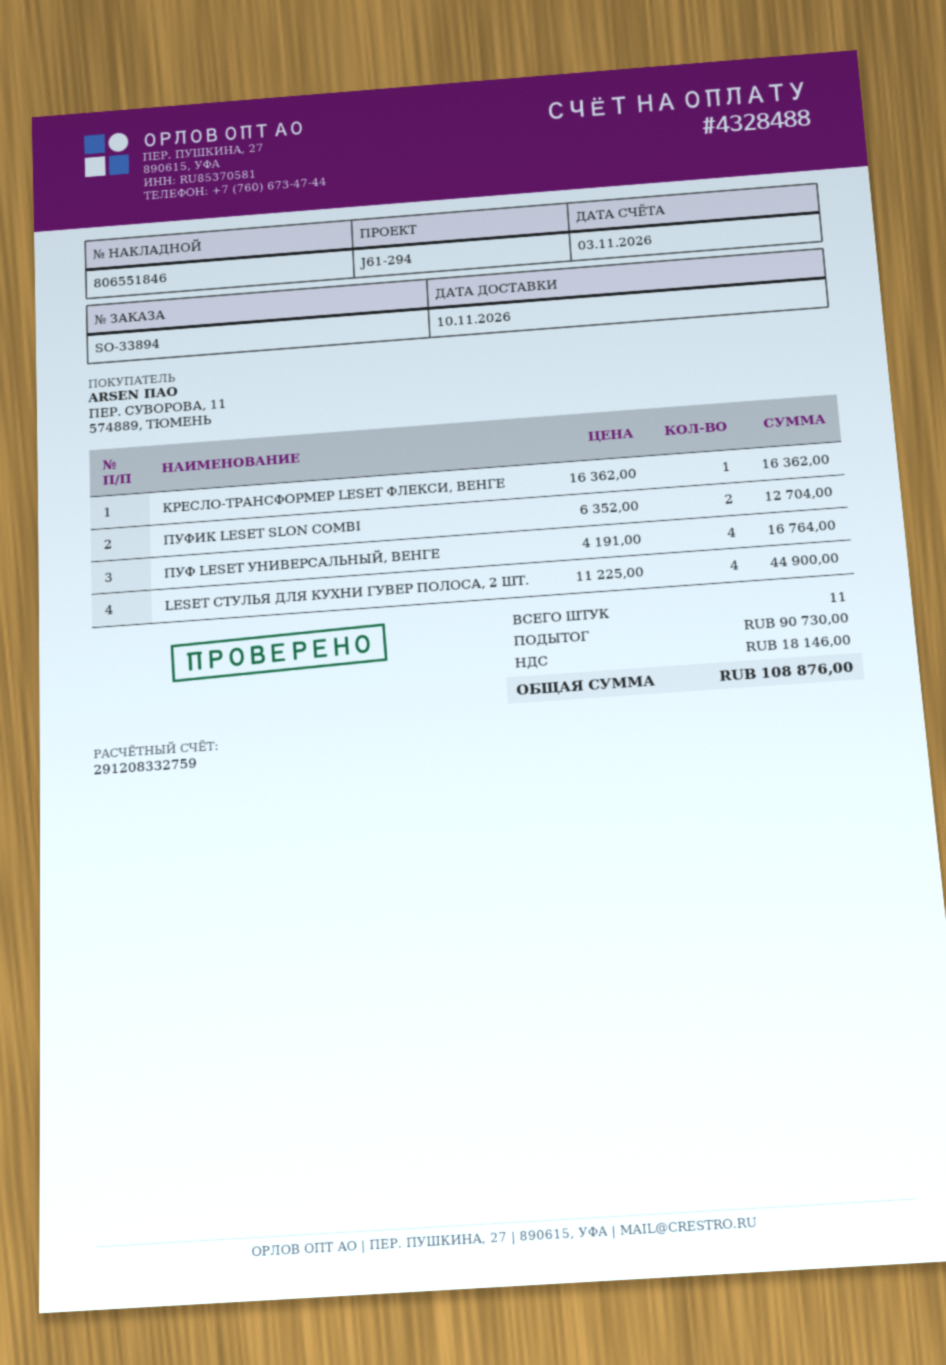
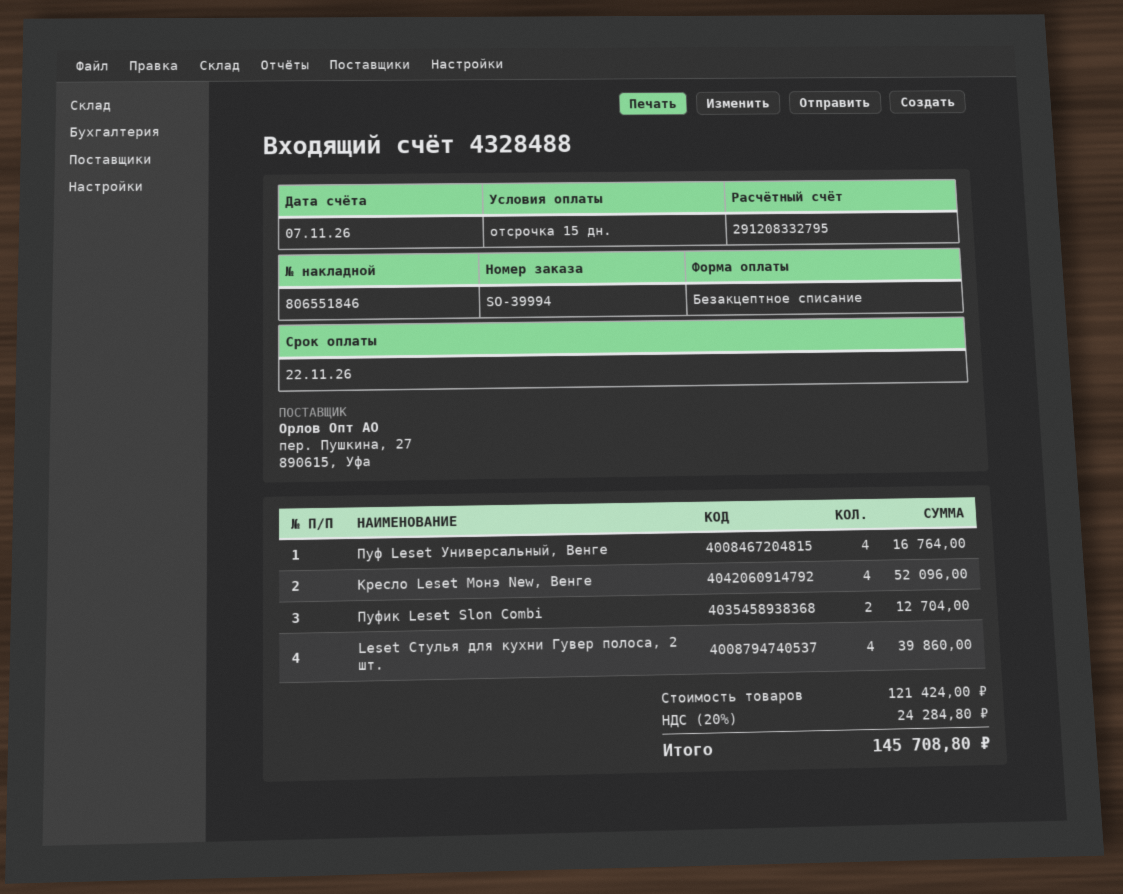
order number: SO-33894 -> SO-39994
invoice date: 2026-11-03 -> 2026-11-07
bank account: 291208332759 -> 291208332795
КРЕСЛО-ТРАНСФОРМЕР LESET ФЛЕКСИ, ВЕНГЕ: 1 for 16362.00 -> none
LESET СТУЛЬЯ ДЛЯ КУХНИ ГУВЕР ПОЛОСА, 2 ШТ.: 4 for 44900.00 -> 4 for 39860.00
Кресло Leset Монэ New, Венге: none -> 4 for 52096.00
subtotal: 90730.00 -> 121424.00
tax: 18146.00 -> 24284.80
total: 108876.00 -> 145708.80

